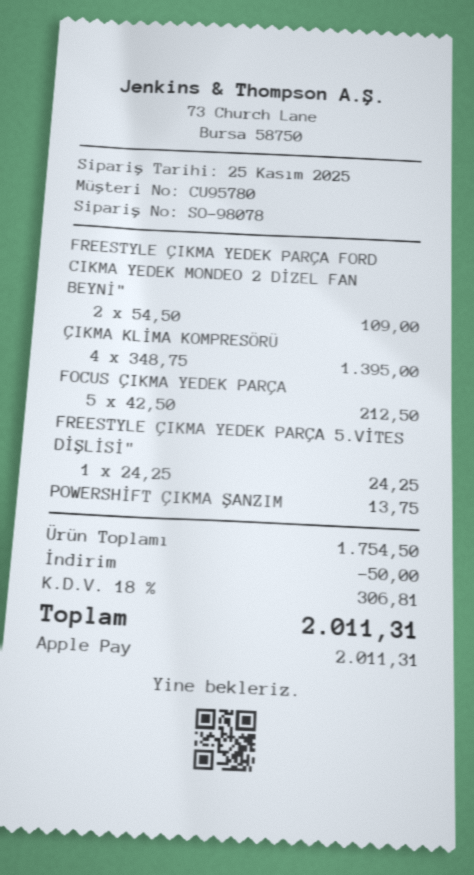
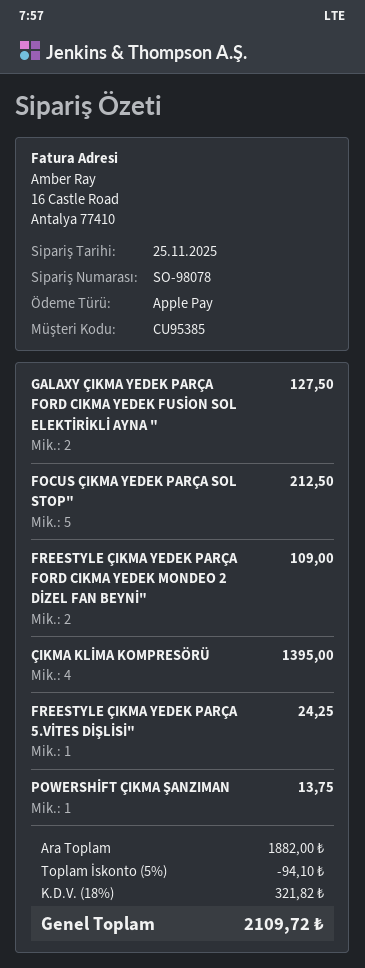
customer number: CU95780 -> CU95385
GALAXY ÇIKMA YEDEK PARÇA FORD CIKMA YEDEK FUSİON SOL ELEKTİRİKLİ AYNA ": none -> 2 for 127.50
subtotal: 1754.50 -> 1882.00
discount: 50.00 -> 94.10
tax: 18% = 306.81 -> 18% = 321.82
total: 2011.31 -> 2109.72

